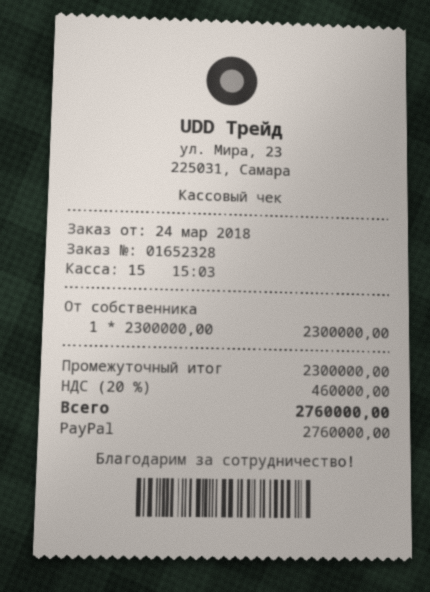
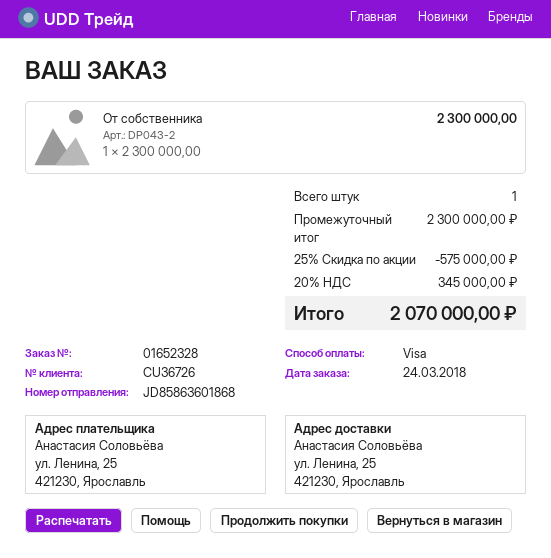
payment method: PayPal -> Visa
discount: none -> 25% = 575000.00
tax: 20% = 460000.00 -> 20% = 345000.00
total: 2760000.00 -> 2070000.00

